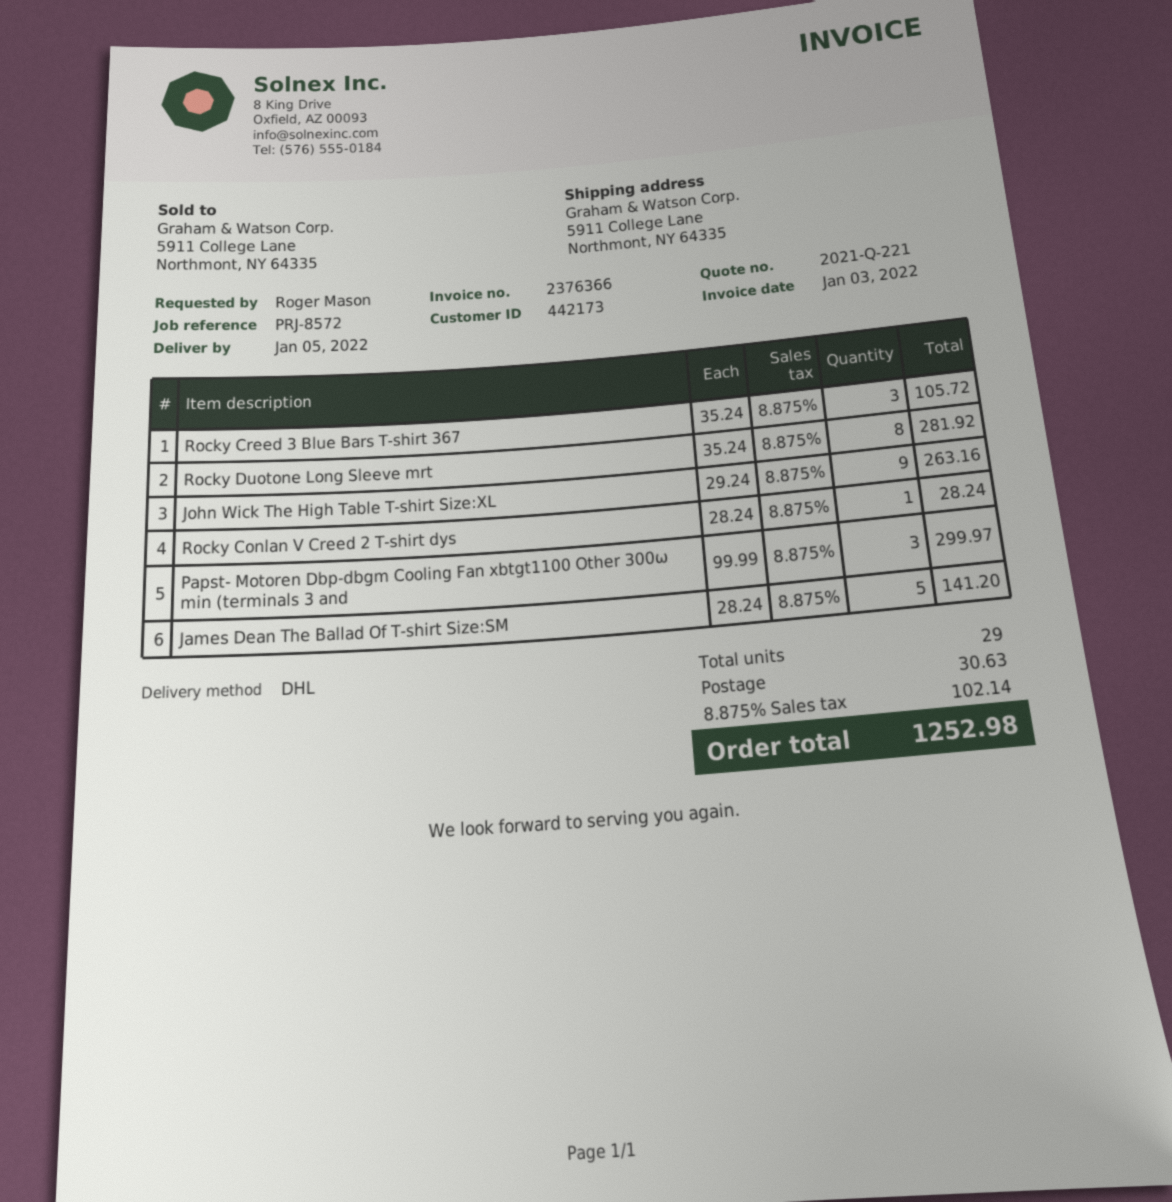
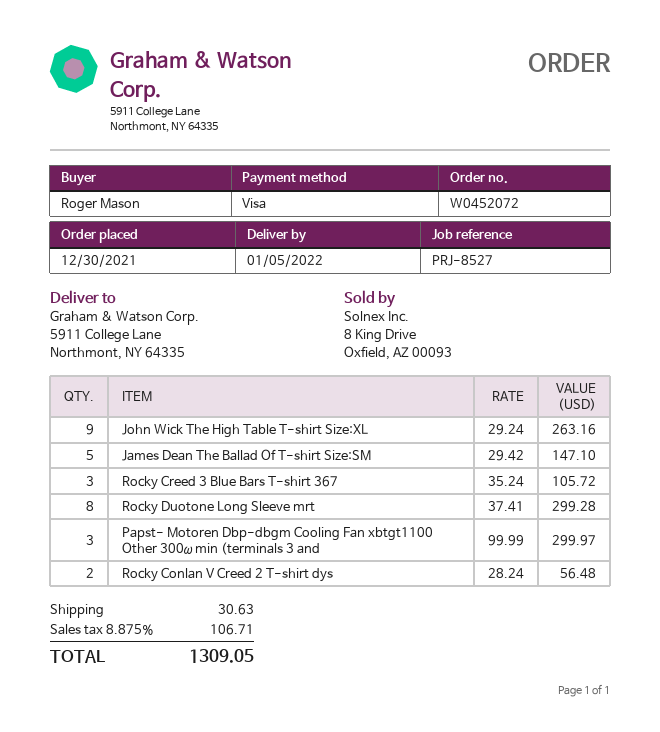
reference: PRJ-8572 -> PRJ-8527
Rocky Duotone Long Sleeve mrt: 8 x 35.24 = 281.92 -> 8 x 37.41 = 299.28
Rocky Conlan V Creed 2 T-shirt dys: 1 x 28.24 = 28.24 -> 2 x 28.24 = 56.48
James Dean The Ballad Of T-shirt Size:SM: 5 x 28.24 = 141.20 -> 5 x 29.42 = 147.10
tax: 8.875% = 102.14 -> 8.875% = 106.71
total: 1252.98 -> 1309.05

